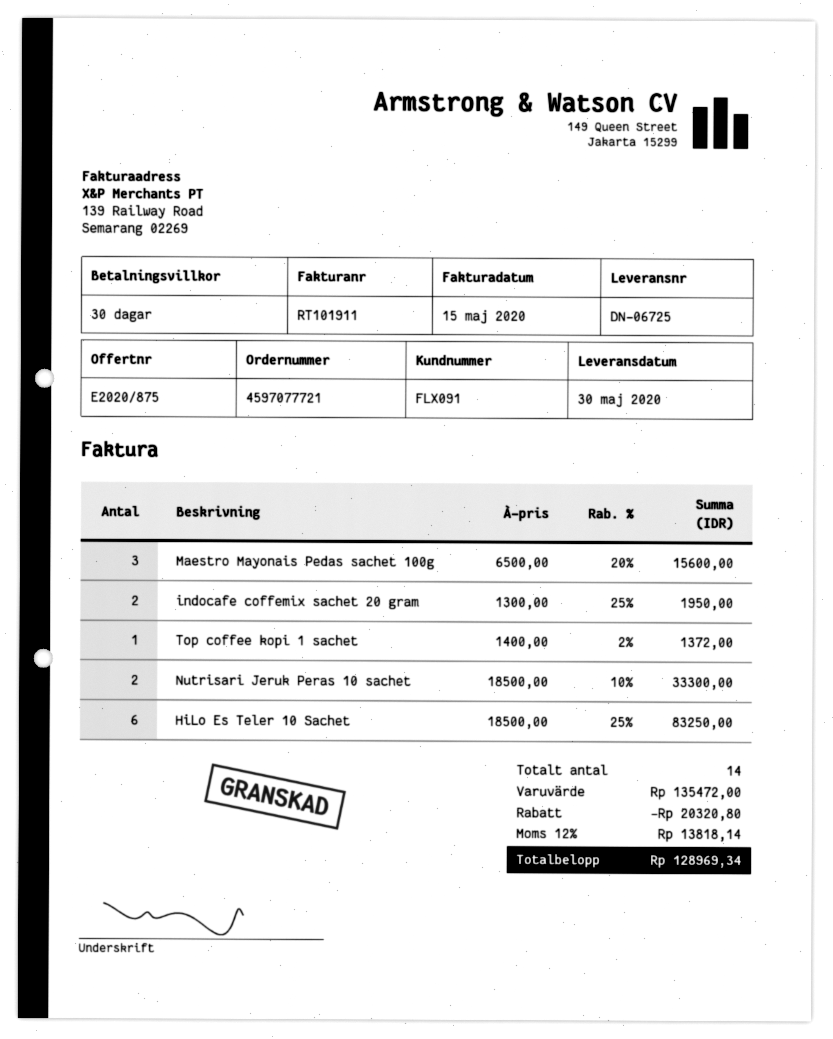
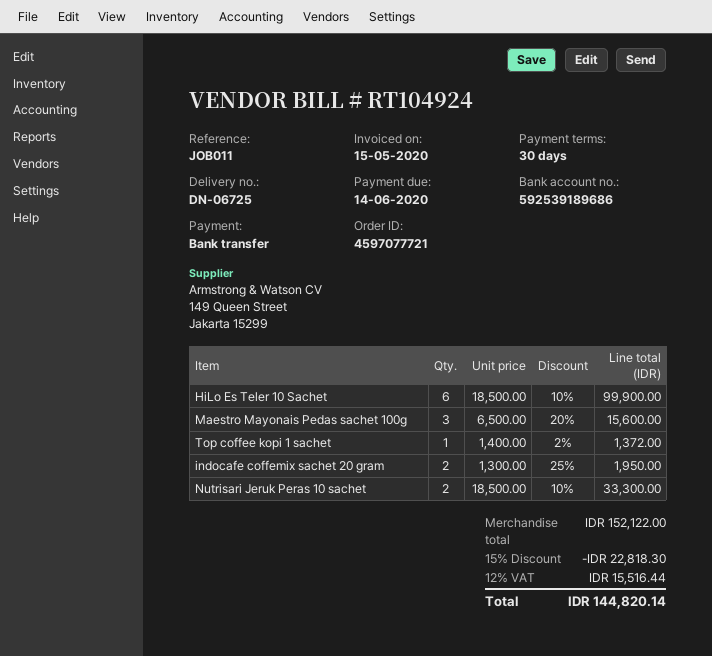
invoice number: RT101911 -> RT104924
HiLo Es Teler 10 Sachet: 6 x 18500.00 - 25% = 83250.00 -> 6 x 18500.00 - 10% = 99900.00
subtotal: 135472.00 -> 152122.00
discount: 20320.80 -> 22818.30
tax: 12% = 13818.14 -> 12% = 15516.44
total: 128969.34 -> 144820.14

